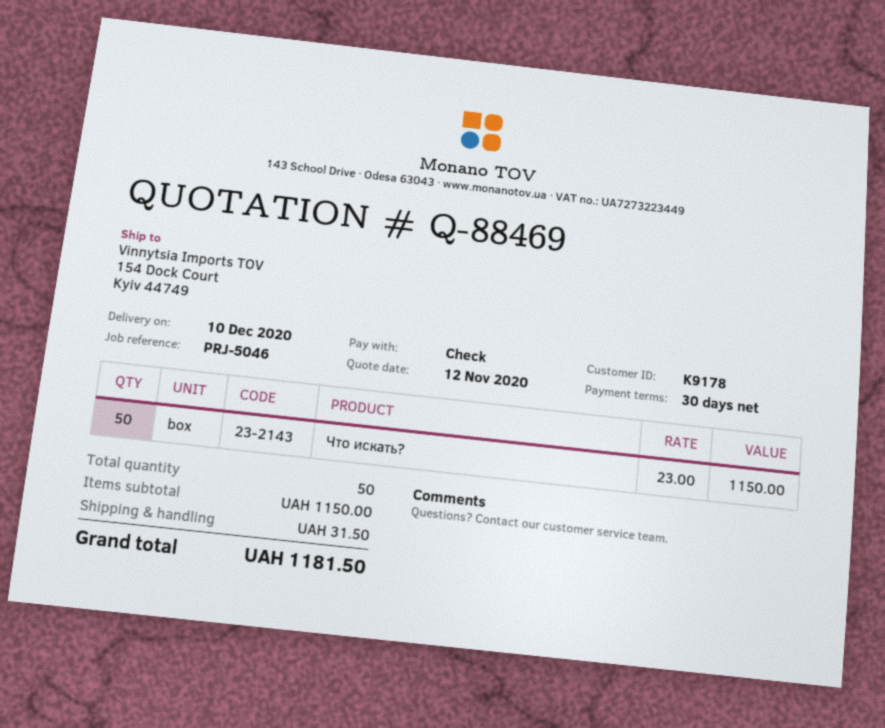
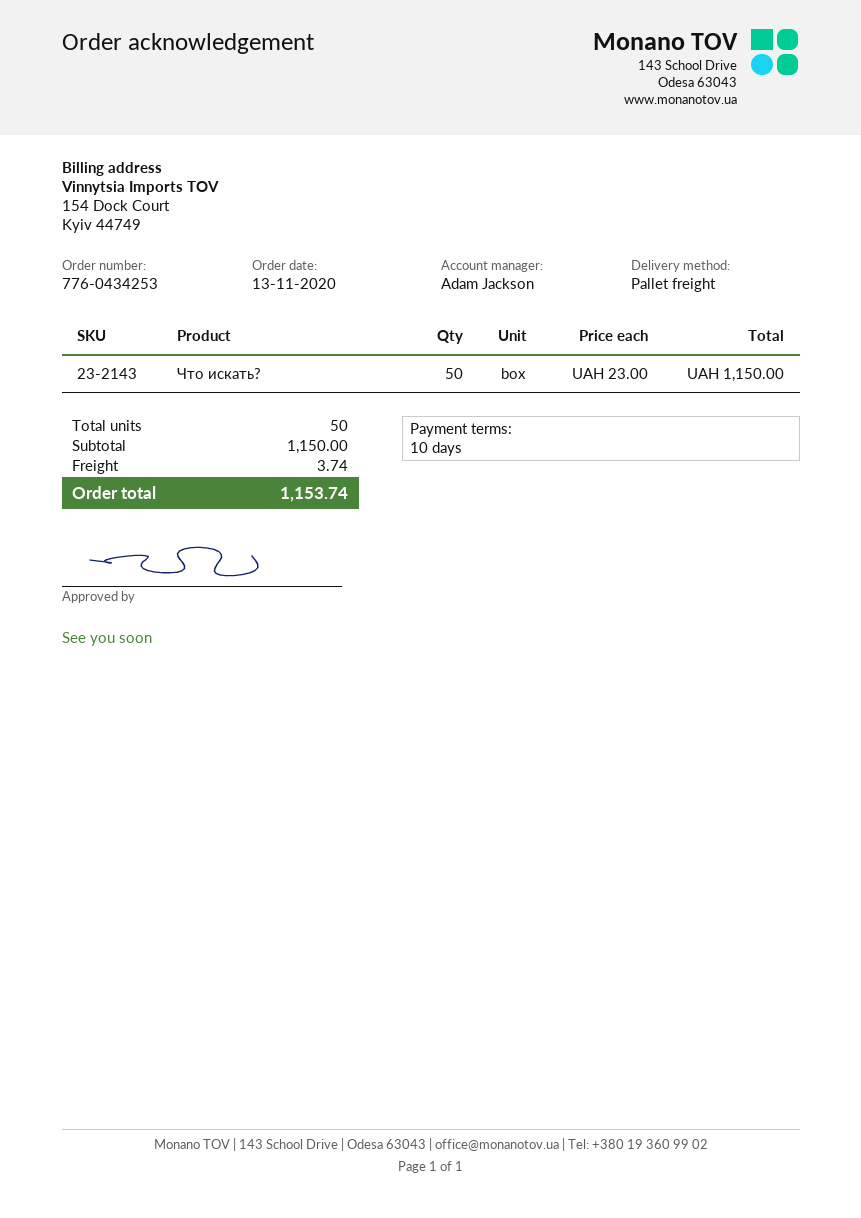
payment terms: 30 days -> 10 days
shipping: 31.50 -> 3.74
total: 1181.50 -> 1153.74

